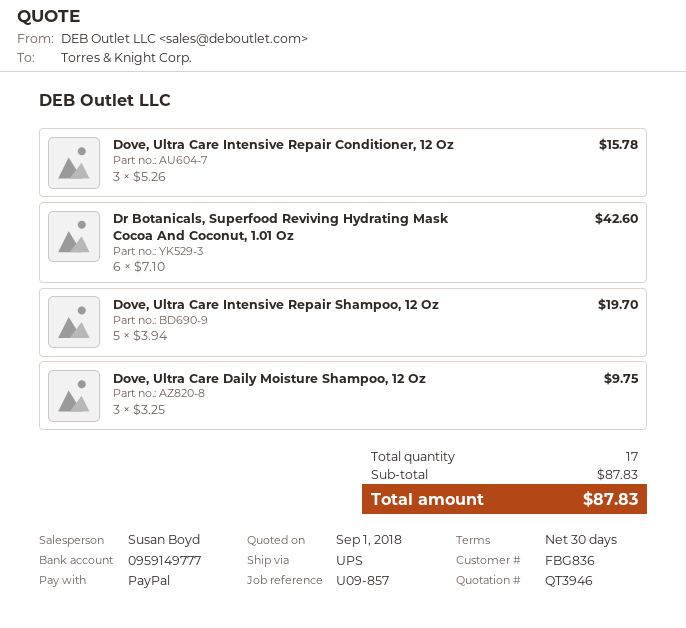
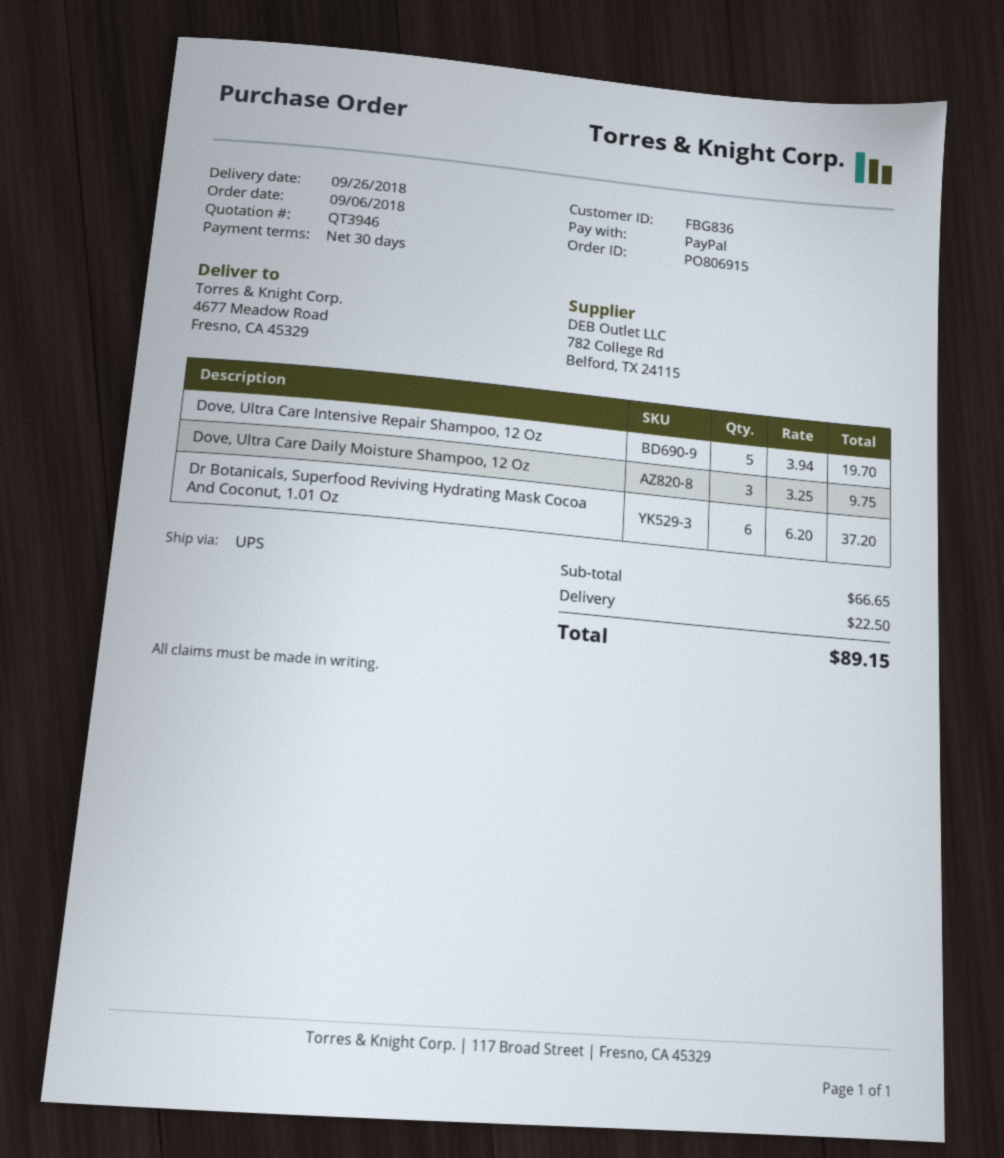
Dove, Ultra Care Intensive Repair Conditioner, 12 Oz: 3 x 5.26 = 15.78 -> none
Dr Botanicals, Superfood Reviving Hydrating Mask Cocoa And Coconut, 1.01 Oz: 6 x 7.10 = 42.60 -> 6 x 6.20 = 37.20
subtotal: 87.83 -> 66.65
shipping: none -> 22.50
total: 87.83 -> 89.15

